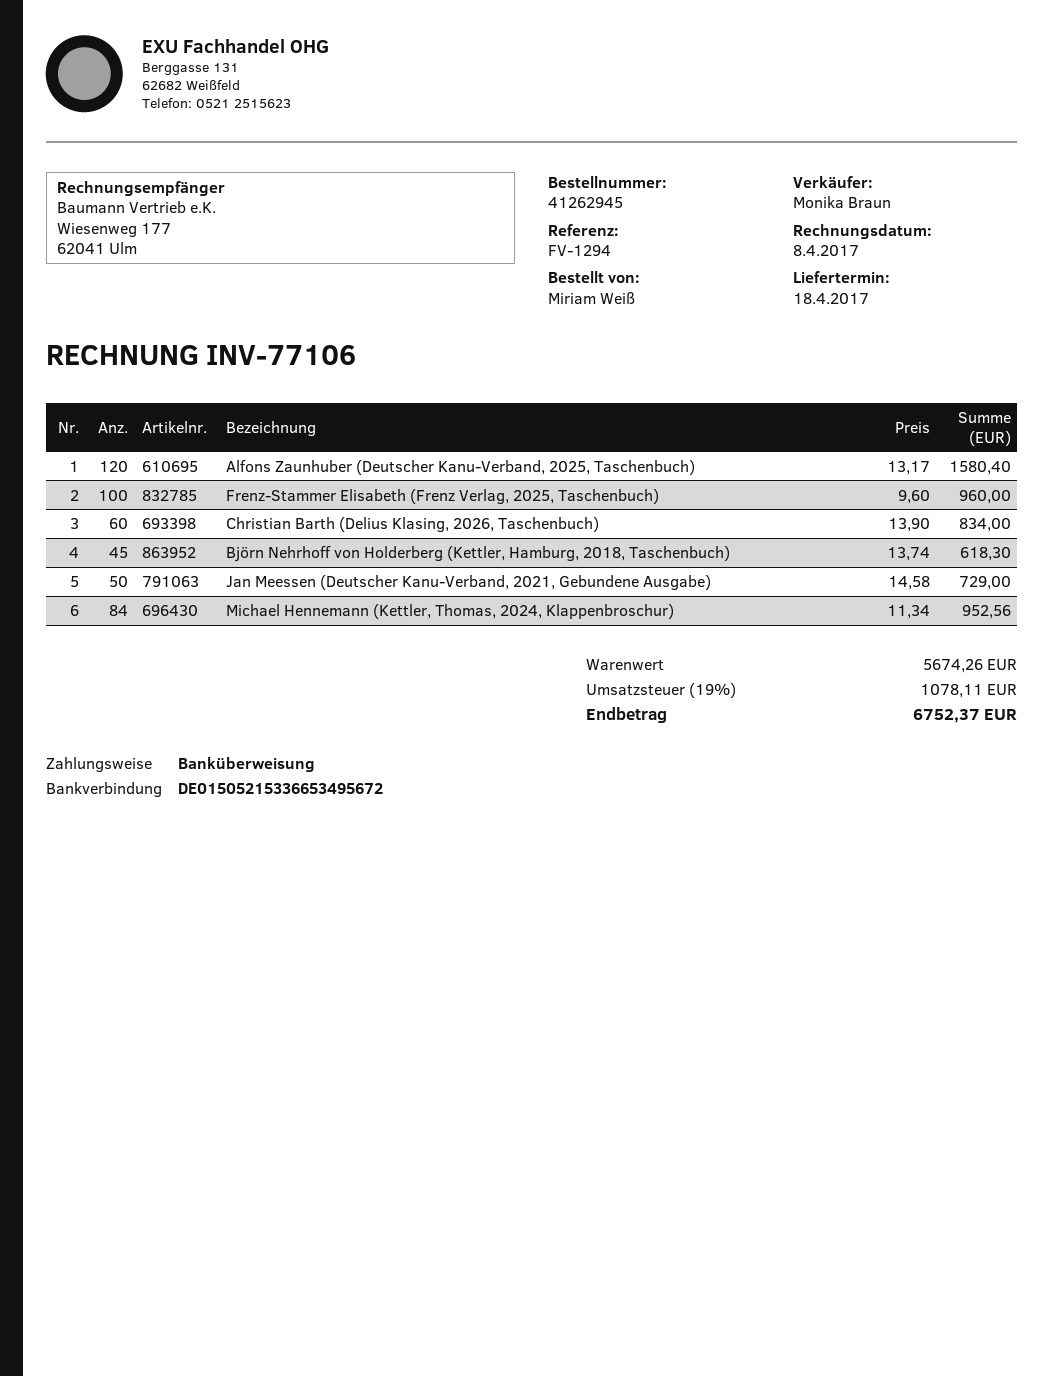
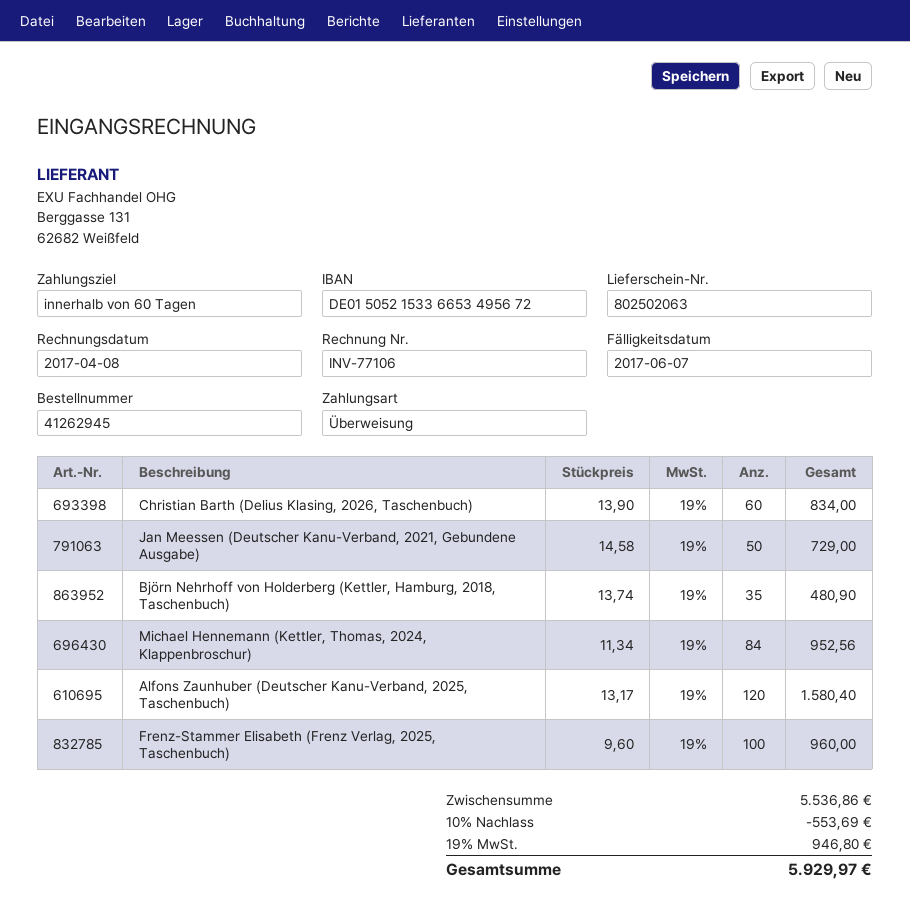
Björn Nehrhoff von Holderberg (Kettler, Hamburg, 2018, Taschenbuch): 45 x 13.74 = 618.30 -> 35 x 13.74 = 480.90
subtotal: 5674.26 -> 5536.86
discount: none -> 10% = 553.69
tax: 19% = 1078.11 -> 19% = 946.80
total: 6752.37 -> 5929.97

